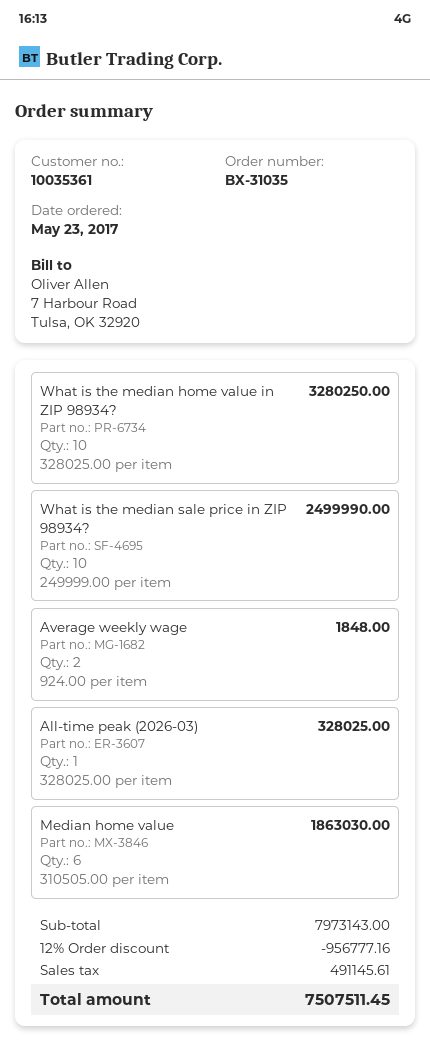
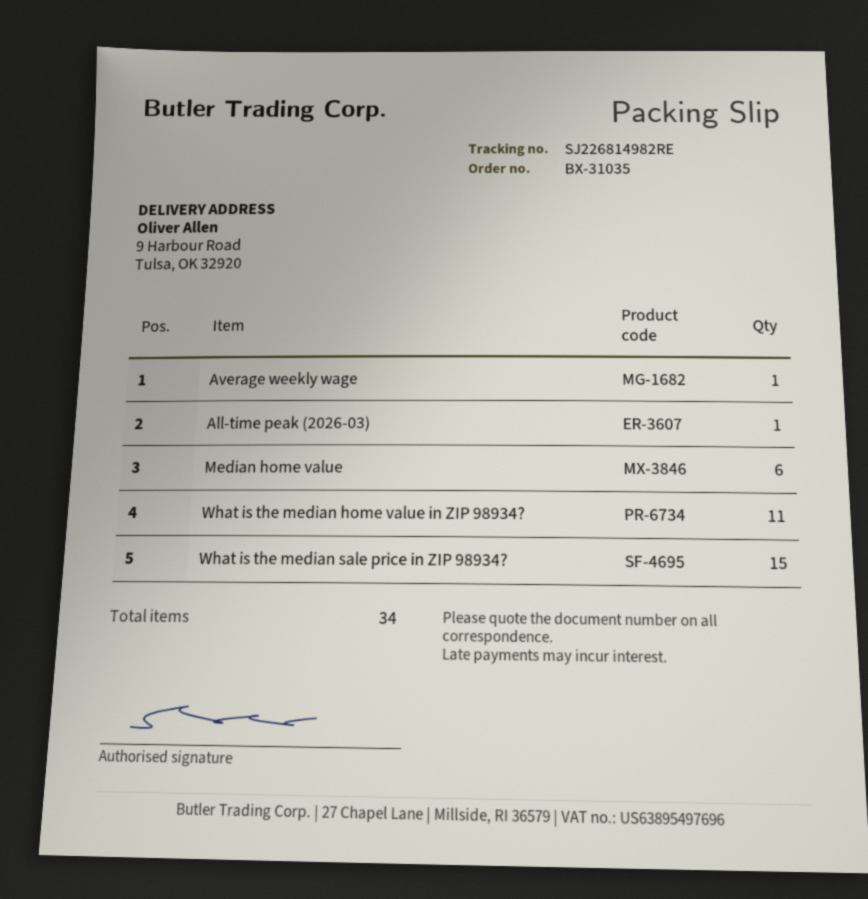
What is the median home value in ZIP 98934?: 10 -> 11
What is the median sale price in ZIP 98934?: 10 -> 15
Average weekly wage: 2 -> 1

